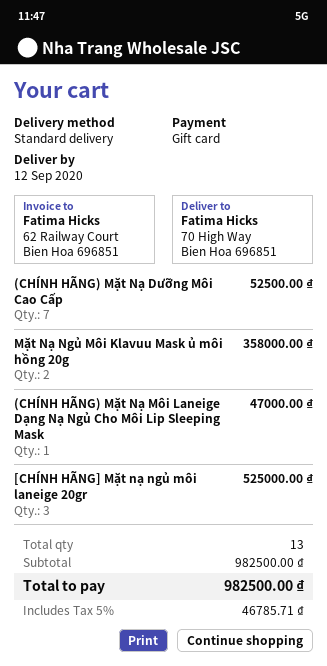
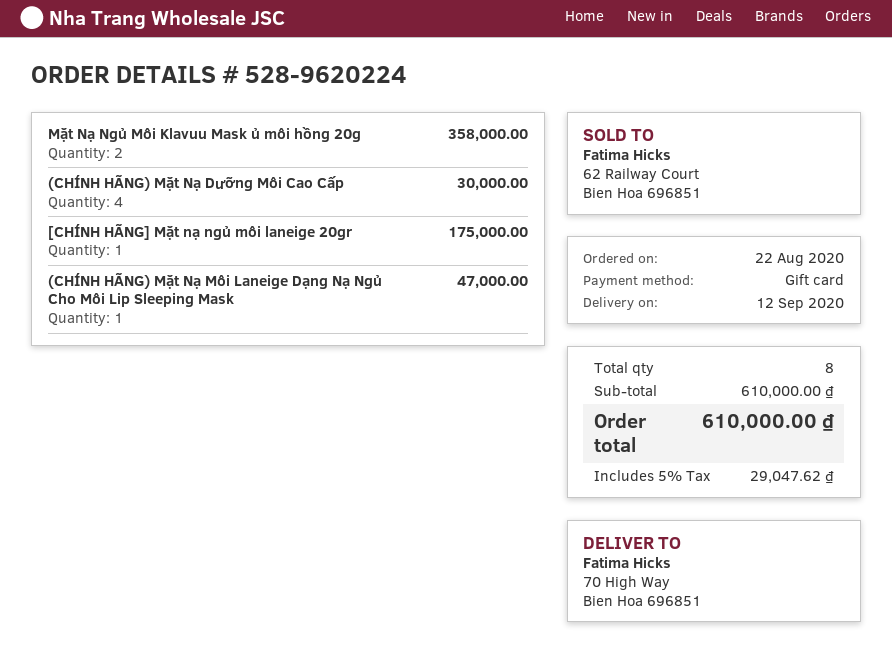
(CHÍNH HÃNG) Mặt Nạ Dưỡng Môi Cao Cấp: 7 for 52500.00 -> 4 for 30000.00
[CHÍNH HÃNG] Mặt nạ ngủ môi laneige 20gr: 3 for 525000.00 -> 1 for 175000.00
total quantity: 13 -> 8
subtotal: 982500.00 -> 610000.00
tax: 5% = 46785.71 -> 5% = 29047.62
total: 982500.00 -> 610000.00

